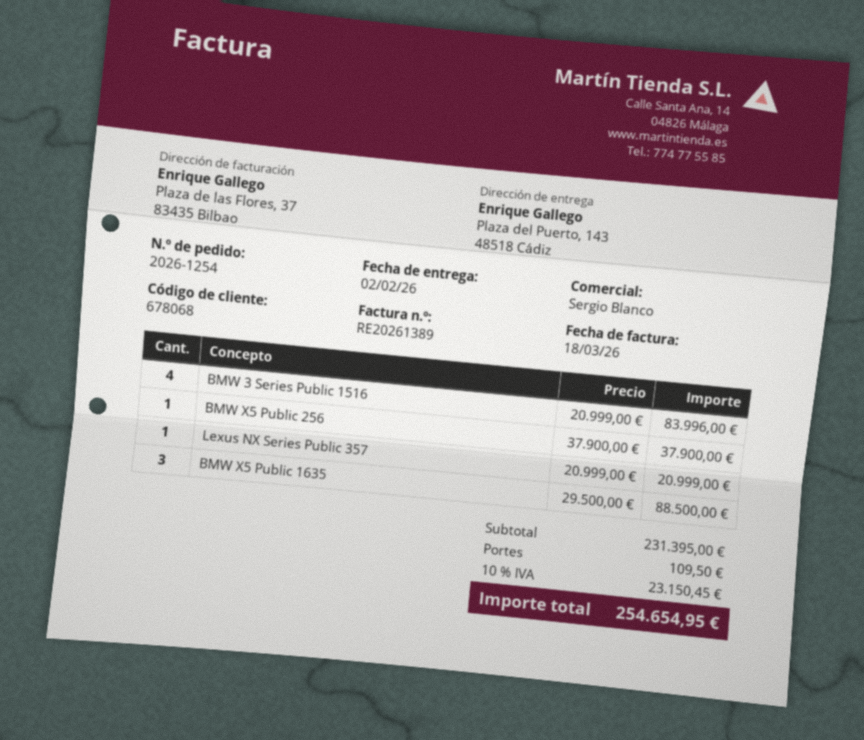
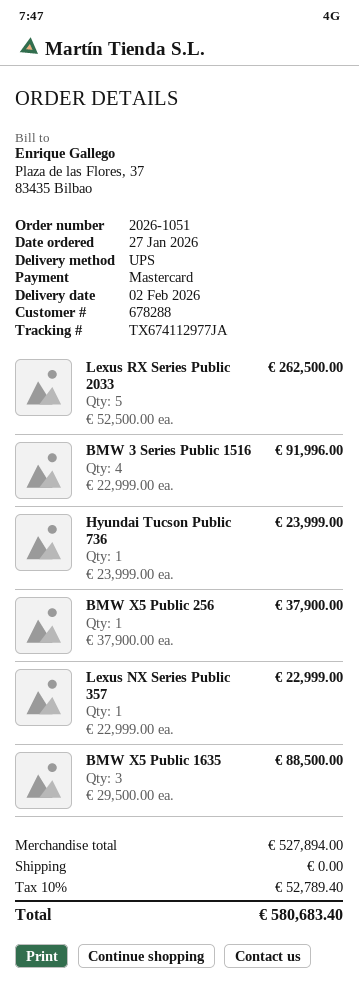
order number: 2026-1254 -> 2026-1051
customer number: 678068 -> 678288
BMW 3 Series Public 1516: 4 x 20999.00 = 83996.00 -> 4 x 22999.00 = 91996.00
Lexus NX Series Public 357: 1 x 20999.00 = 20999.00 -> 1 x 22999.00 = 22999.00
Lexus RX Series Public 2033: none -> 5 x 52500.00 = 262500.00
Hyundai Tucson Public 736: none -> 1 x 23999.00 = 23999.00
subtotal: 231395.00 -> 527894.00
shipping: 109.50 -> 0.00
tax: 10% = 23150.45 -> 10% = 52789.40
total: 254654.95 -> 580683.40

